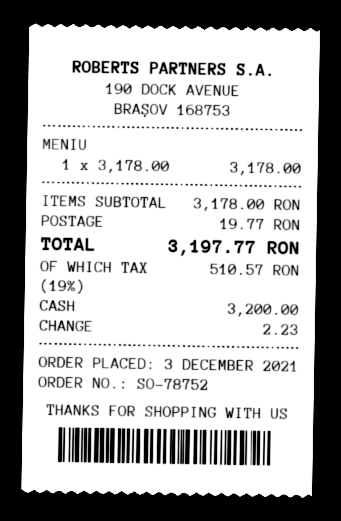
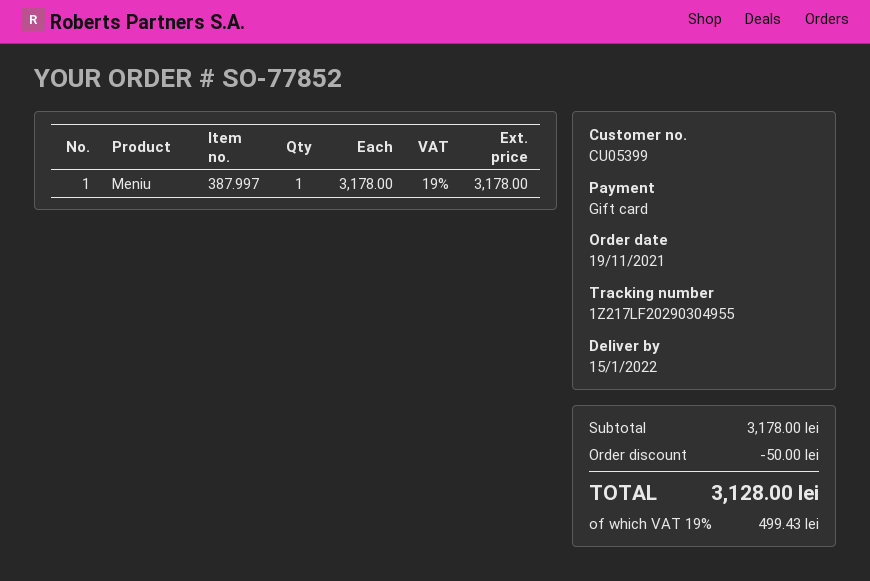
order number: SO-78752 -> SO-77852
order date: 2021-12-03 -> 2021-11-19
payment method: cash -> gift card
discount: none -> 50.00
shipping: 19.77 -> none
tax: 19% = 510.57 -> 19% = 499.43
total: 3197.77 -> 3128.00

